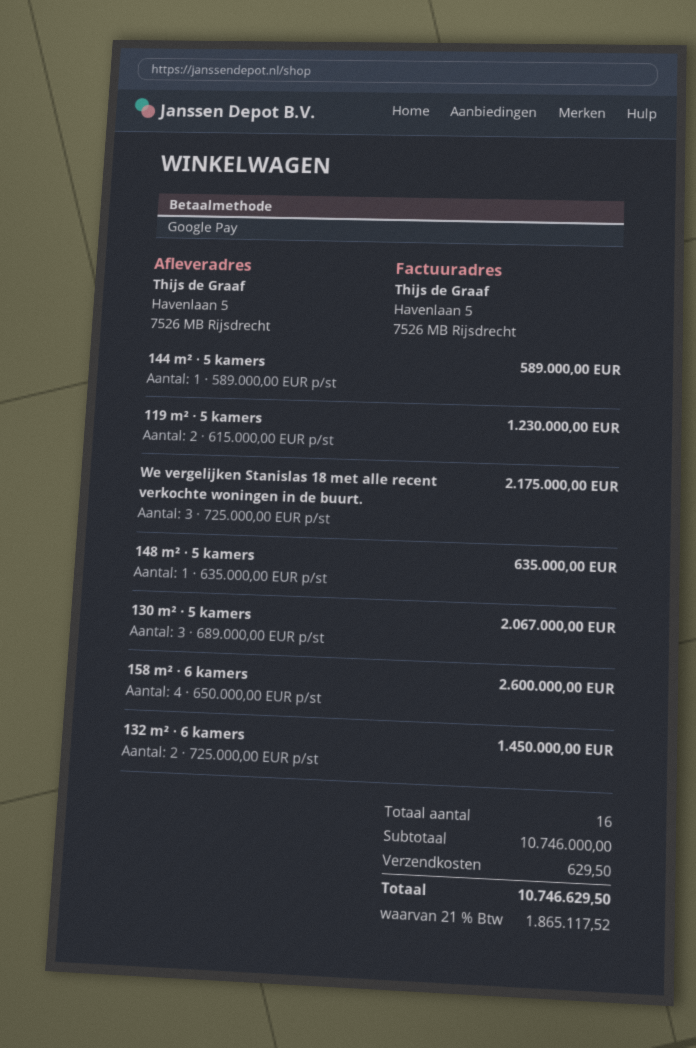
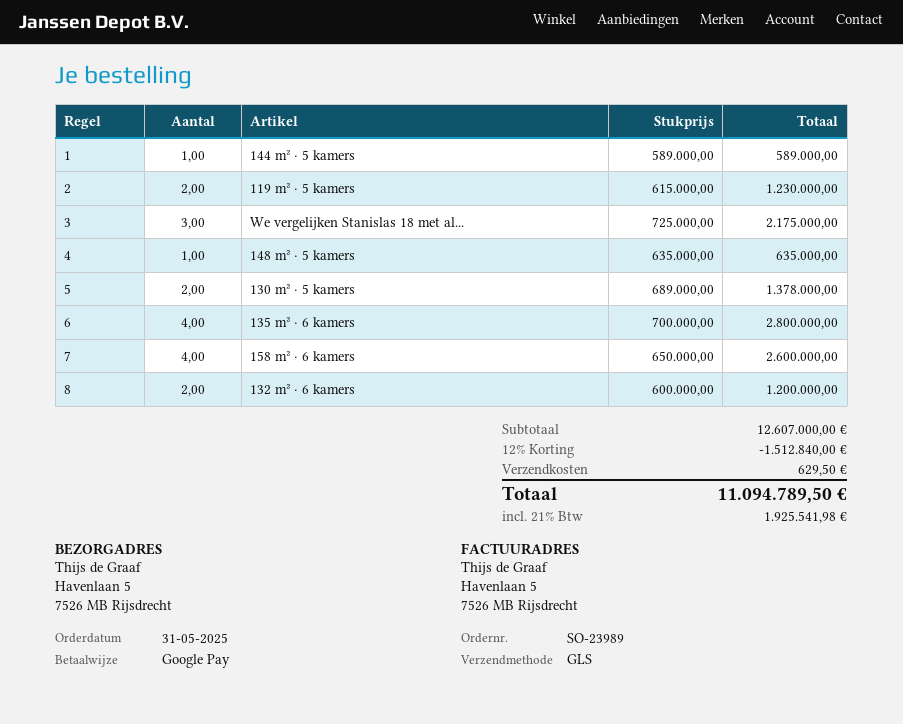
130 m² · 5 kamers: 3 x 689000.00 = 2067000.00 -> 2 x 689000.00 = 1378000.00
132 m² · 6 kamers: 2 x 725000.00 = 1450000.00 -> 2 x 600000.00 = 1200000.00
135 m² · 6 kamers: none -> 4 x 700000.00 = 2800000.00
subtotal: 10746000.00 -> 12607000.00
discount: none -> 12% = 1512840.00
tax: 21% = 1865117.52 -> 21% = 1925541.98
total: 10746629.50 -> 11094789.50

